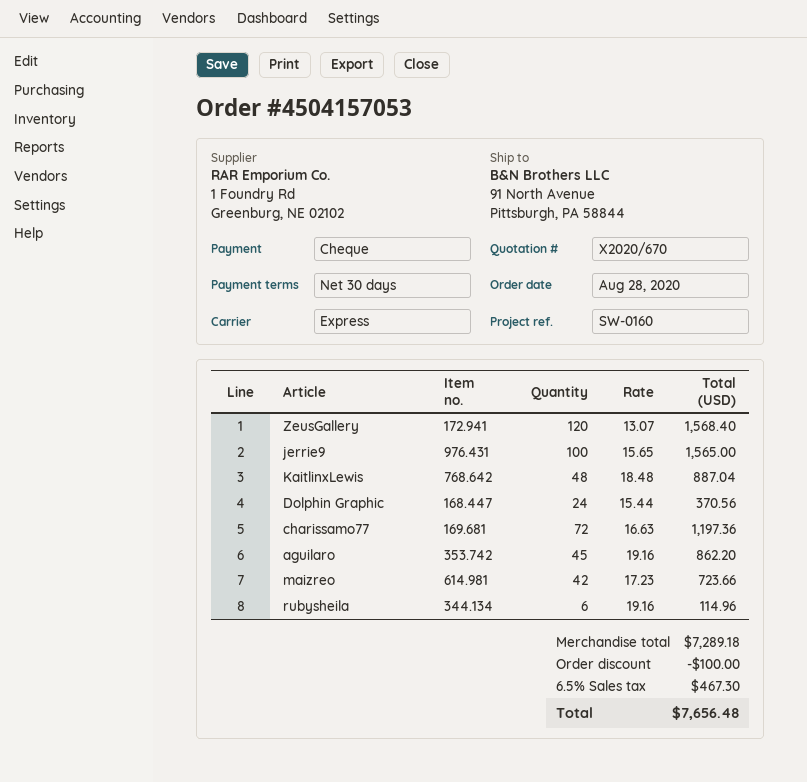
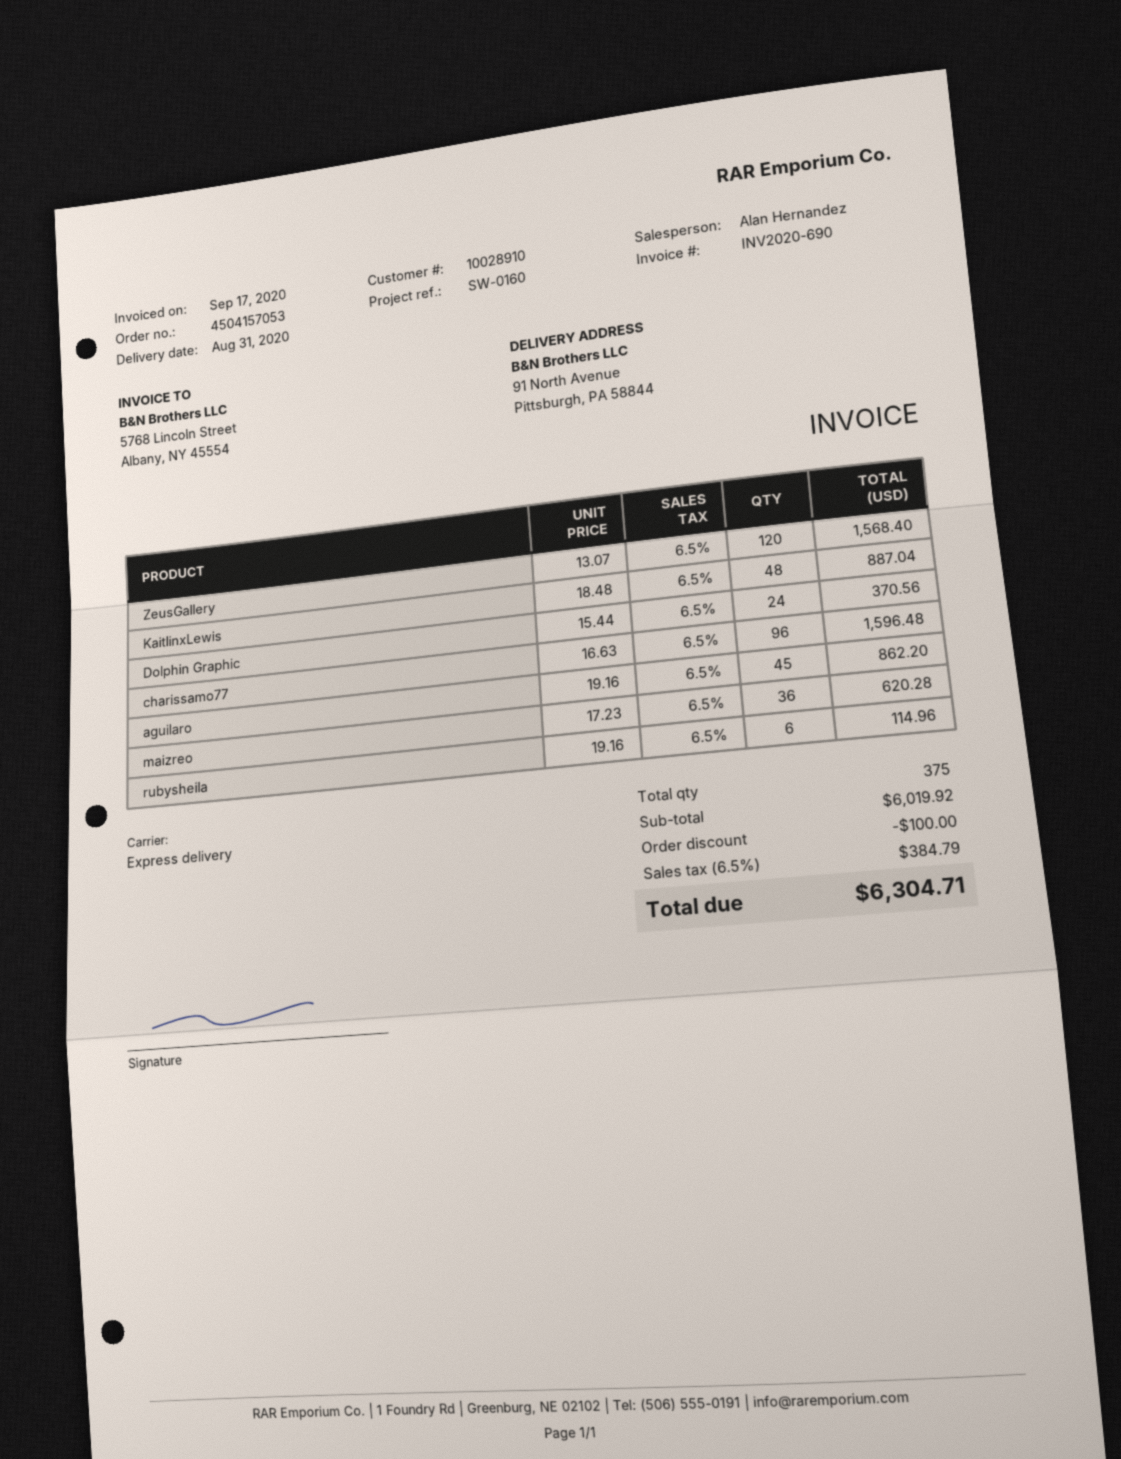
jerrie9: 100 x 15.65 = 1565.00 -> none
charissamo77: 72 x 16.63 = 1197.36 -> 96 x 16.63 = 1596.48
maizreo: 42 x 17.23 = 723.66 -> 36 x 17.23 = 620.28
subtotal: 7289.18 -> 6019.92
tax: 6.5% = 467.30 -> 6.5% = 384.79
total: 7656.48 -> 6304.71

